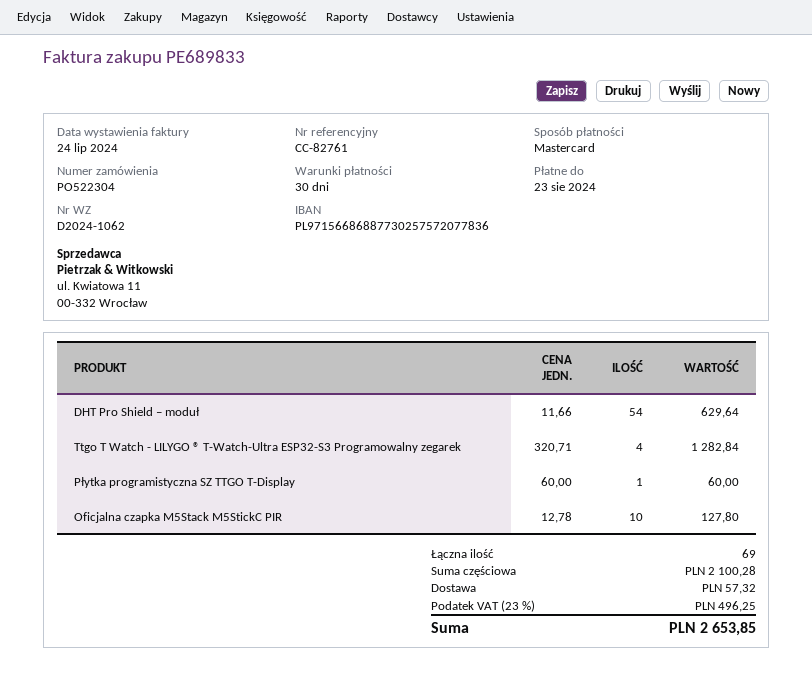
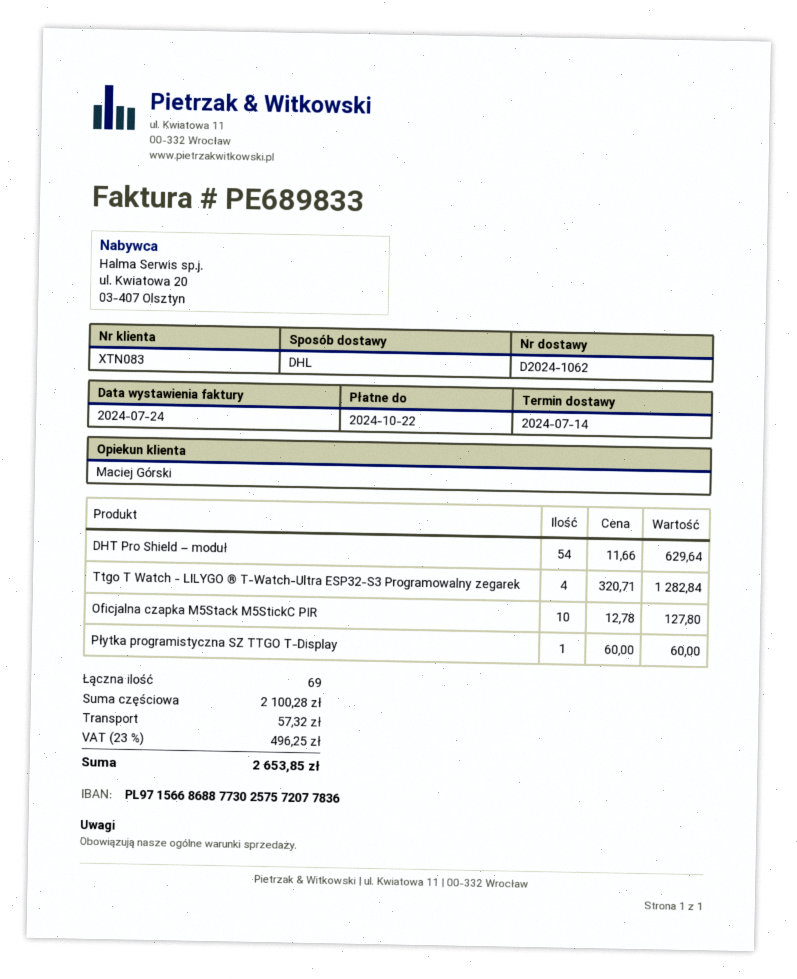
due date: 2024-08-23 -> 2024-10-22

